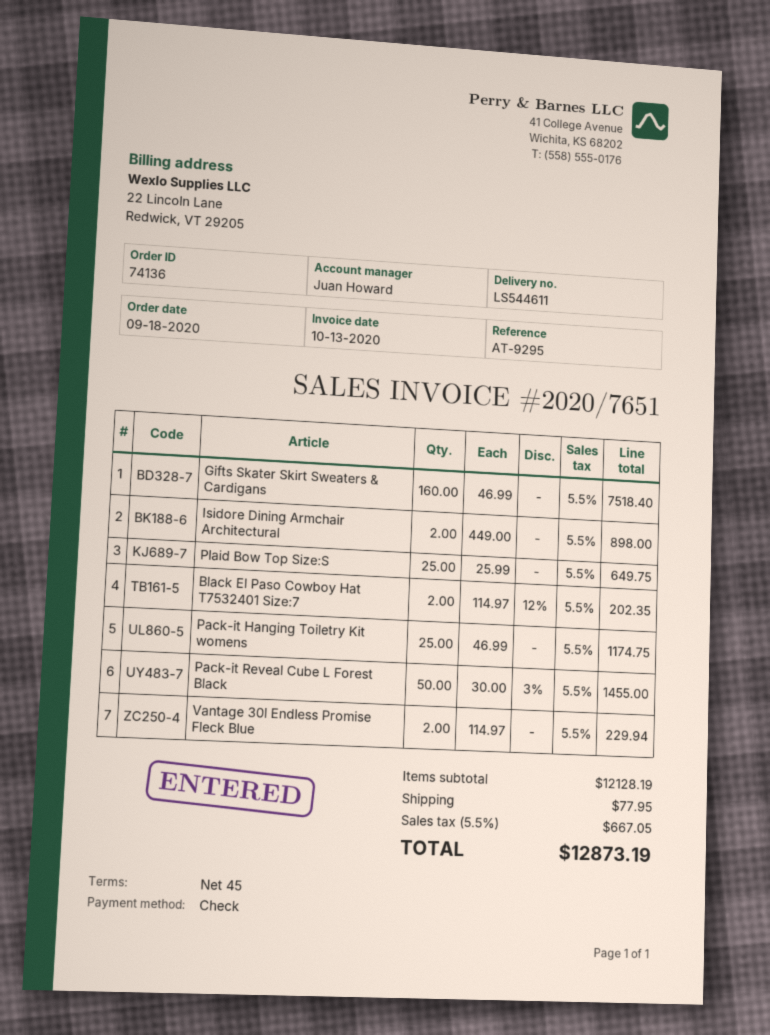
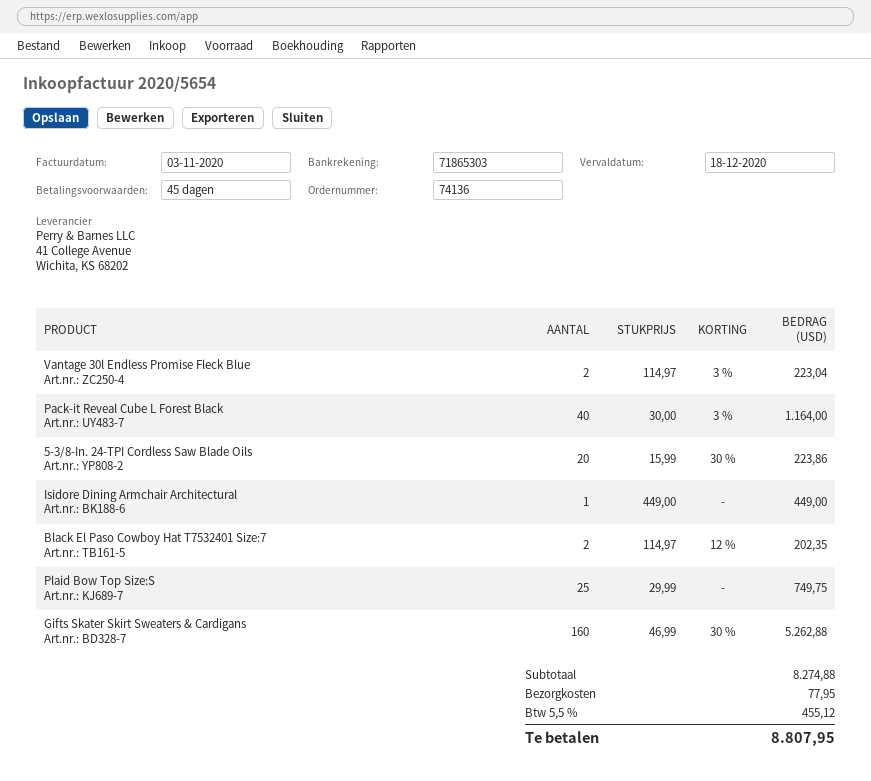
invoice number: 2020/7651 -> 2020/5654
invoice date: 2020-10-13 -> 2020-11-03
Gifts Skater Skirt Sweaters & Cardigans: 160 x 46.99 = 7518.40 -> 160 x 46.99 - 30% = 5262.88
Isidore Dining Armchair Architectural: 2 x 449.00 = 898.00 -> 1 x 449.00 = 449.00
Plaid Bow Top Size:S: 25 x 25.99 = 649.75 -> 25 x 29.99 = 749.75
Pack-it Hanging Toiletry Kit womens: 25 x 46.99 = 1174.75 -> none
Pack-it Reveal Cube L Forest Black: 50 x 30.00 - 3% = 1455.00 -> 40 x 30.00 - 3% = 1164.00
Vantage 30l Endless Promise Fleck Blue: 2 x 114.97 = 229.94 -> 2 x 114.97 - 3% = 223.04
5-3/8-In. 24-TPI Cordless Saw Blade Oils: none -> 20 x 15.99 - 30% = 223.86
subtotal: 12128.19 -> 8274.88
tax: 5.5% = 667.05 -> 5.5% = 455.12
total: 12873.19 -> 8807.95

